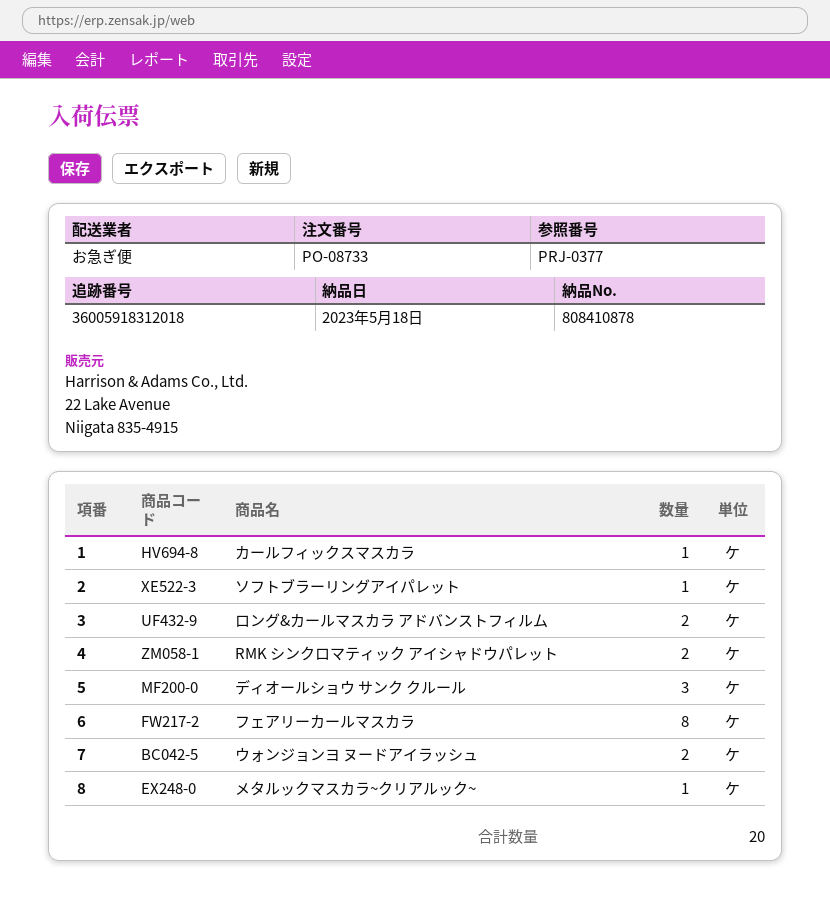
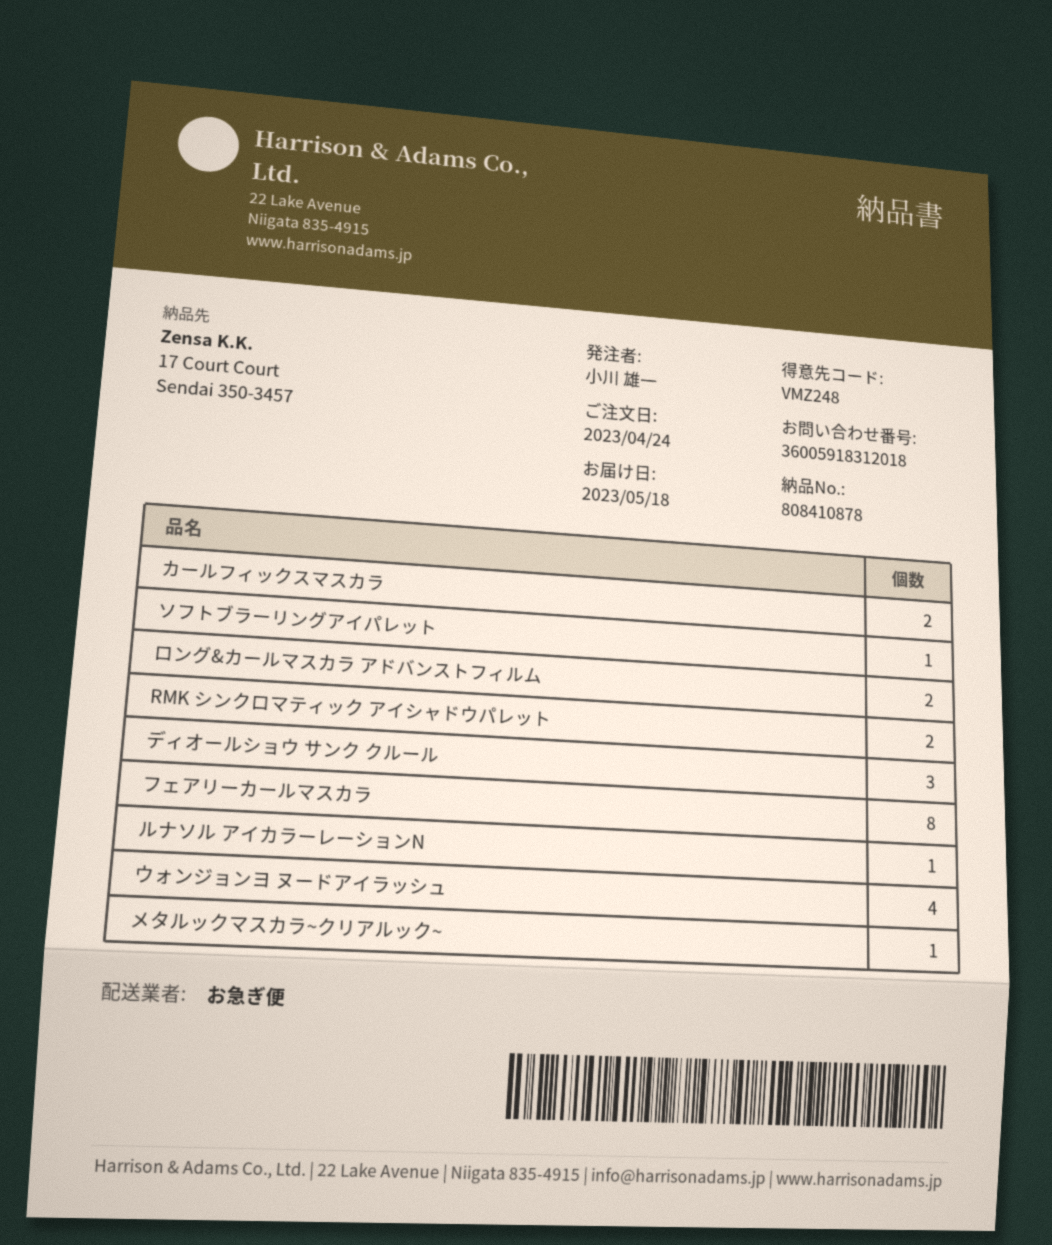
カールフィックスマスカラ: 1 -> 2
ウォンジョンヨ ヌードアイラッシュ: 2 -> 4
ルナソル アイカラーレーションN: none -> 1

